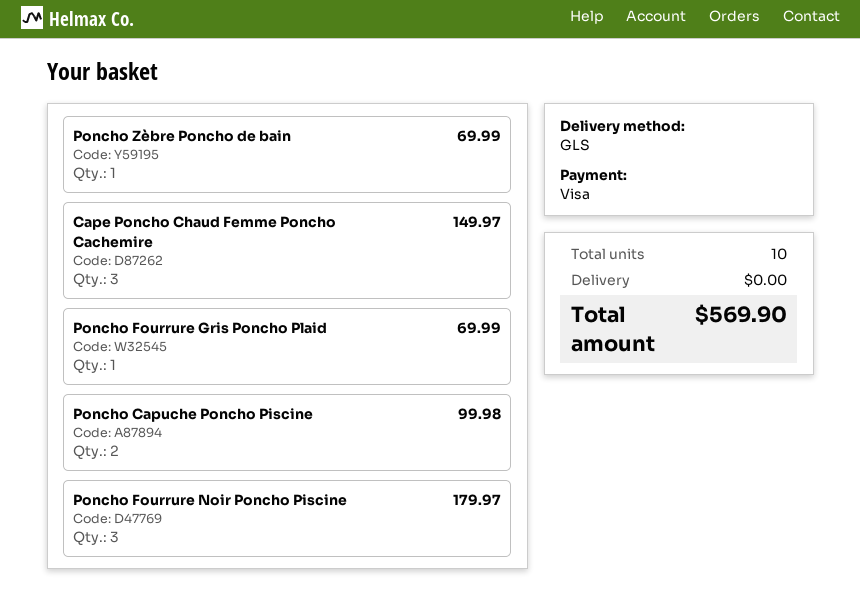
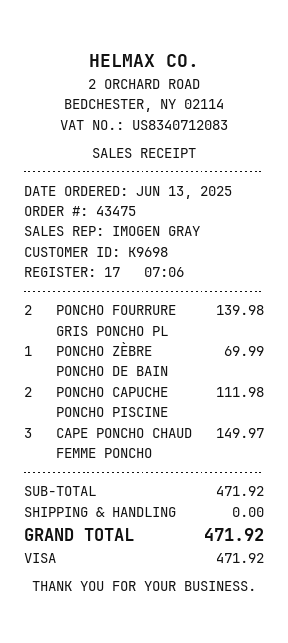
Poncho Fourrure Gris Poncho Plaid: 1 for 69.99 -> 2 for 139.98
Poncho Capuche Poncho Piscine: 2 for 99.98 -> 2 for 111.98
Poncho Fourrure Noir Poncho Piscine: 3 for 179.97 -> none
total: 569.90 -> 471.92

